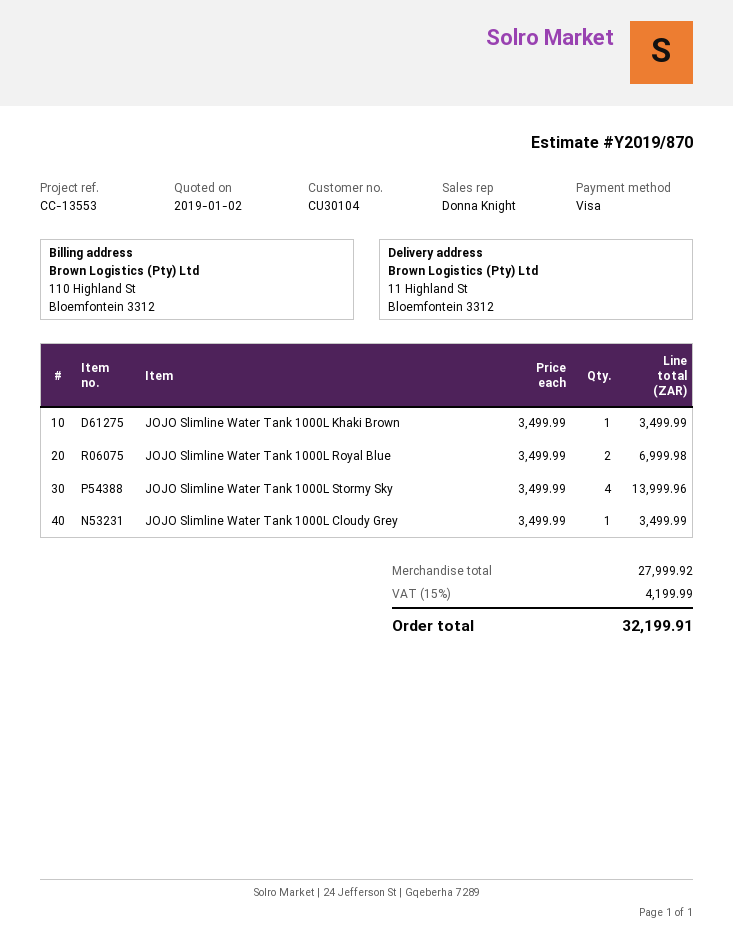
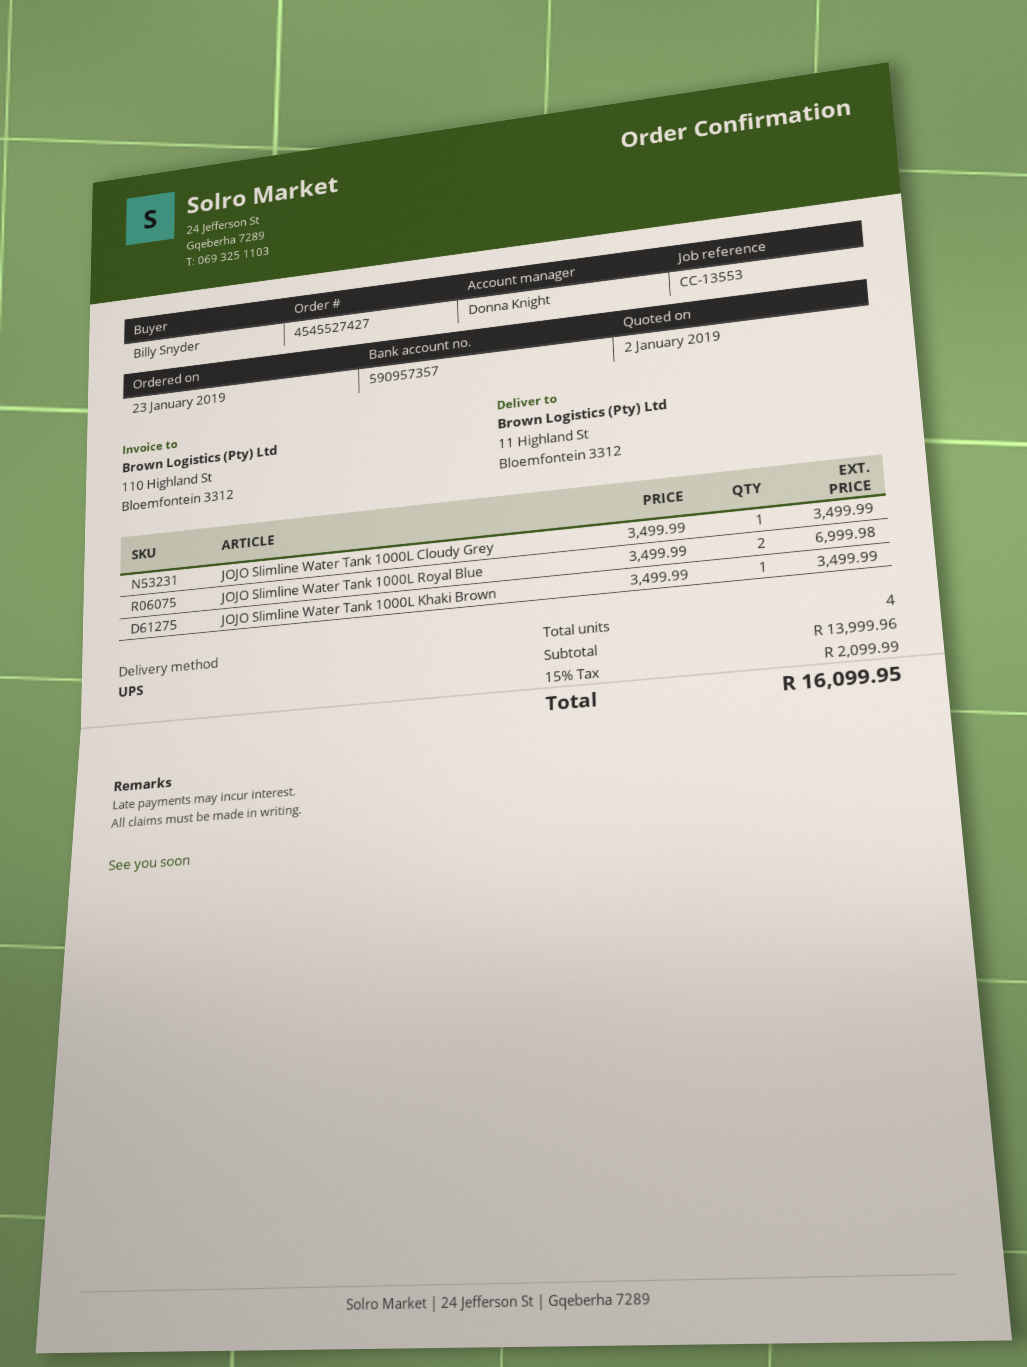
JOJO Slimline Water Tank 1000L Stormy Sky: 4 x 3499.99 = 13999.96 -> none
subtotal: 27999.92 -> 13999.96
tax: 15% = 4199.99 -> 15% = 2099.99
total: 32199.91 -> 16099.95

